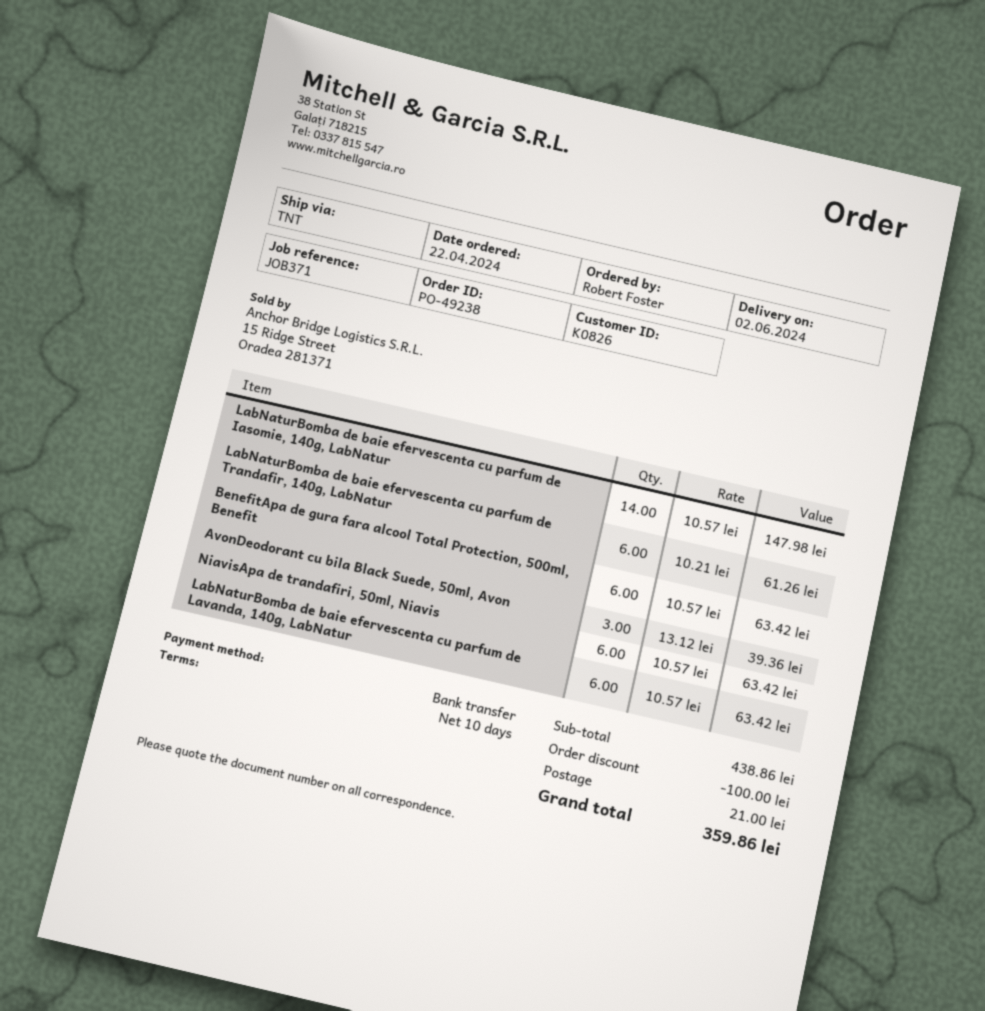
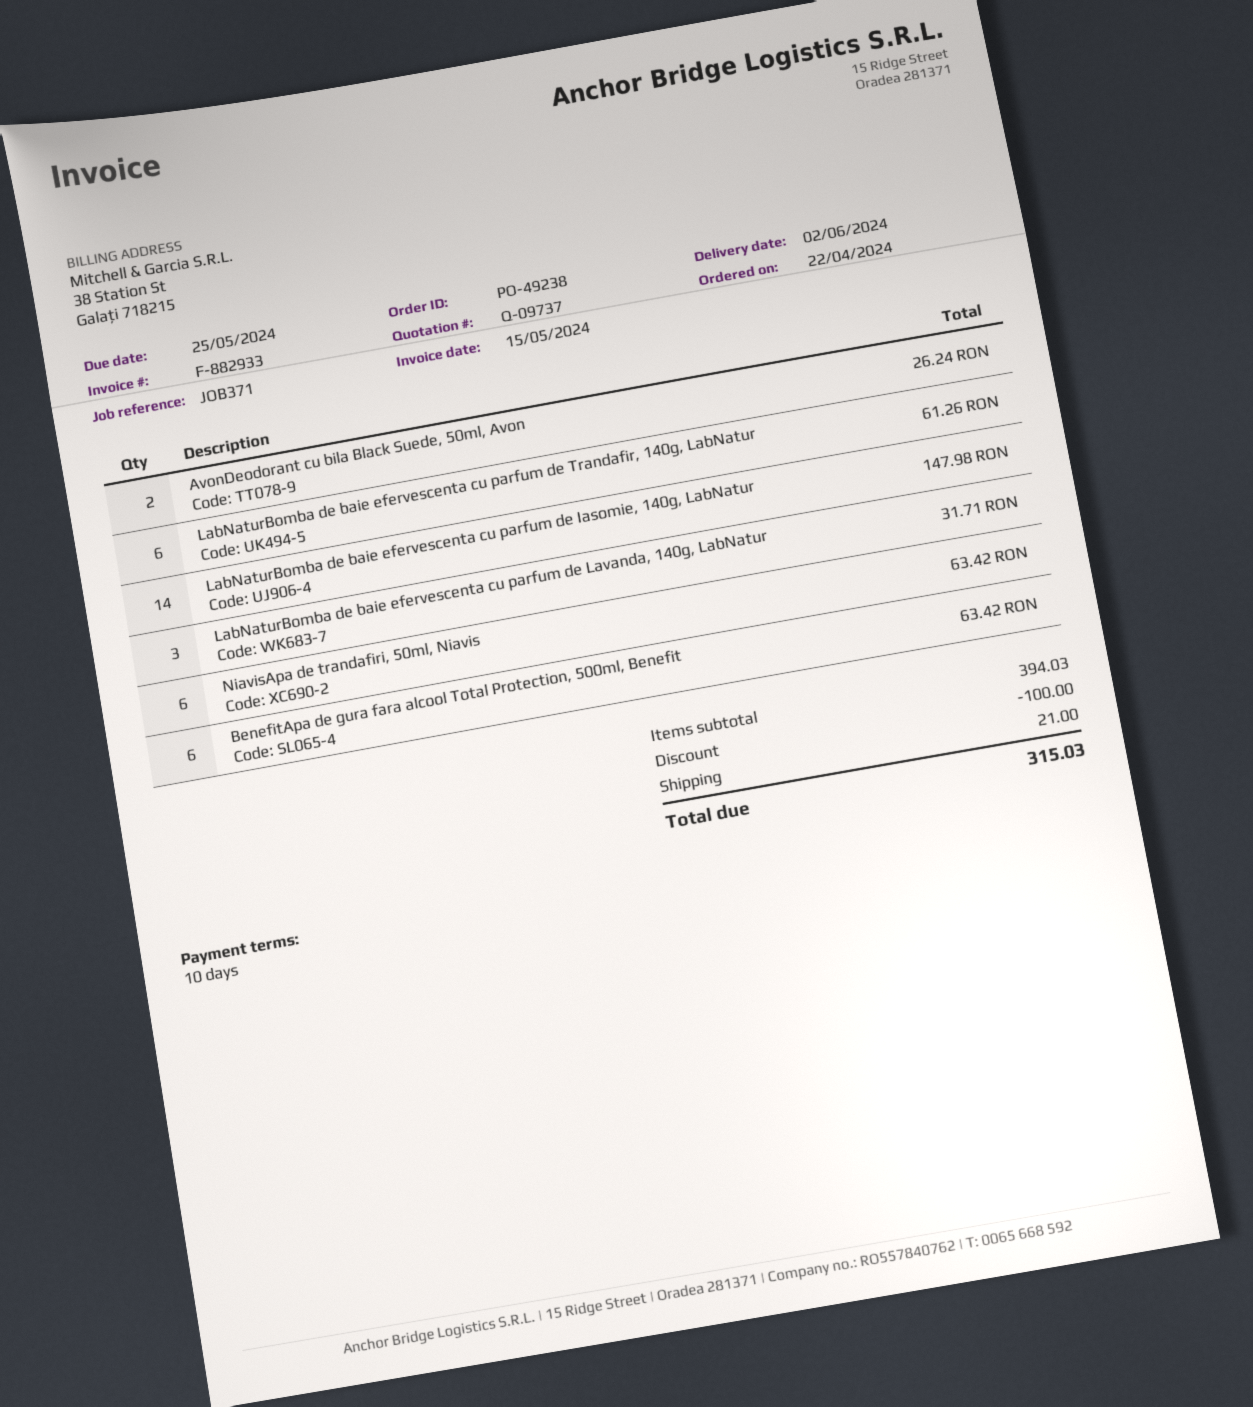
AvonDeodorant cu bila Black Suede, 50ml, Avon: 3 for 39.36 -> 2 for 26.24
LabNaturBomba de baie efervescenta cu parfum de Lavanda, 140g, LabNatur: 6 for 63.42 -> 3 for 31.71
subtotal: 438.86 -> 394.03
total: 359.86 -> 315.03

